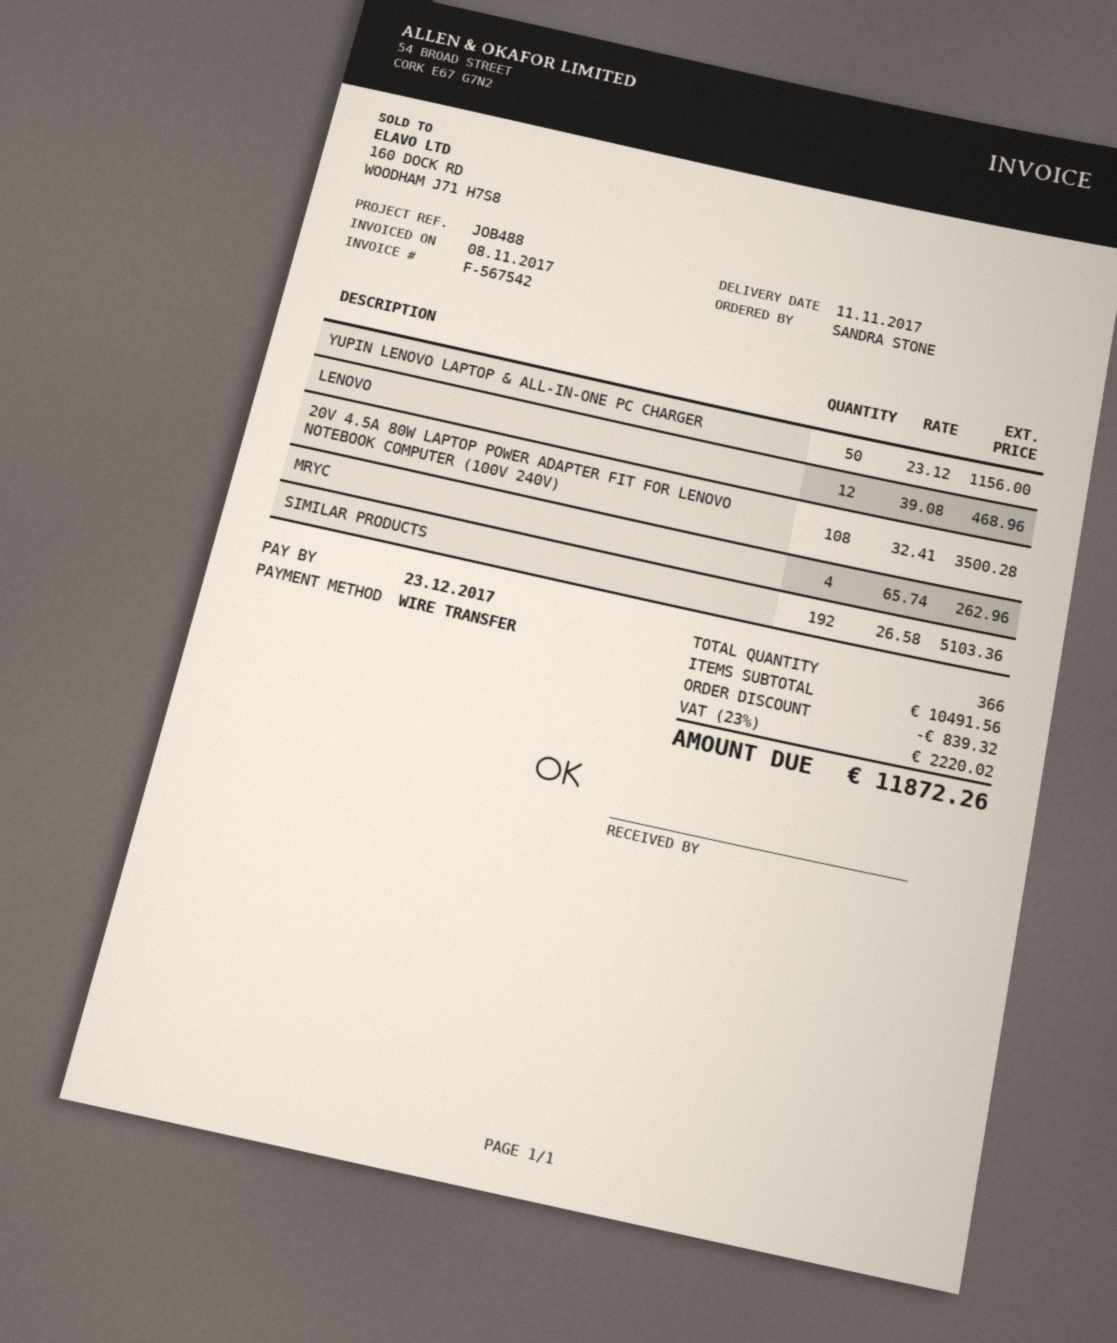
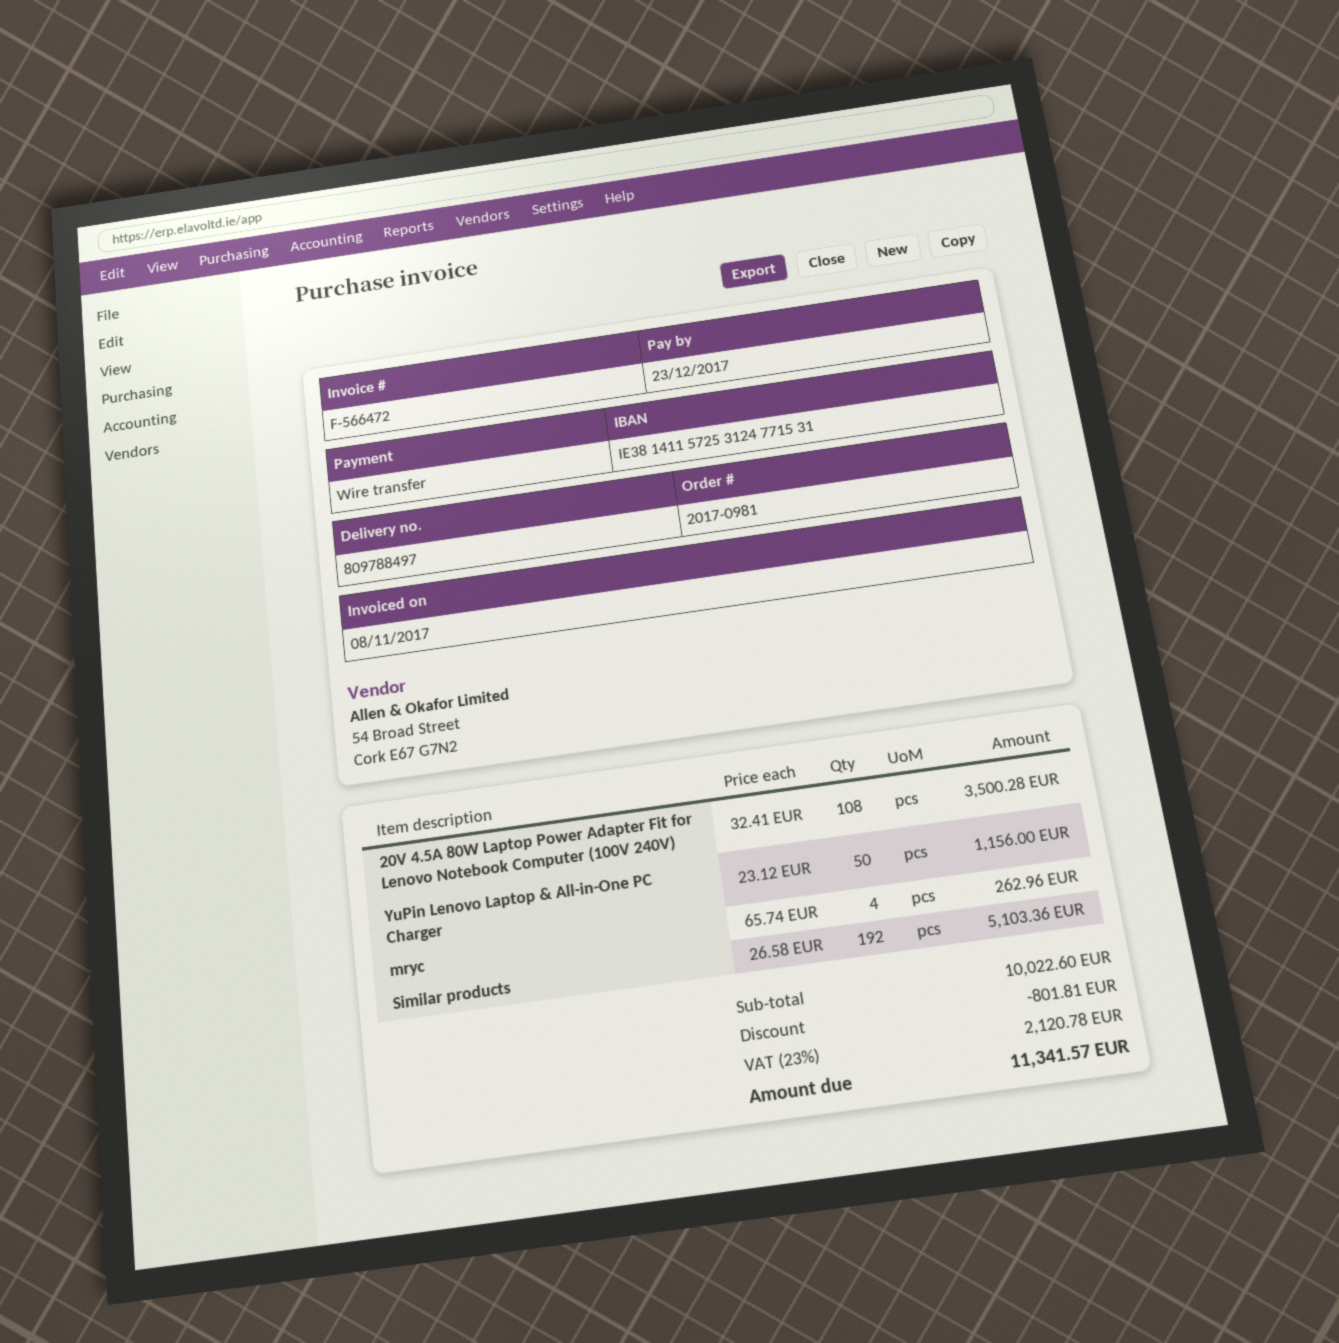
invoice number: F-567542 -> F-566472
LENOVO: 12 x 39.08 = 468.96 -> none
subtotal: 10491.56 -> 10022.60
discount: 839.32 -> 801.81
tax: 23% = 2220.02 -> 23% = 2120.78
total: 11872.26 -> 11341.57

